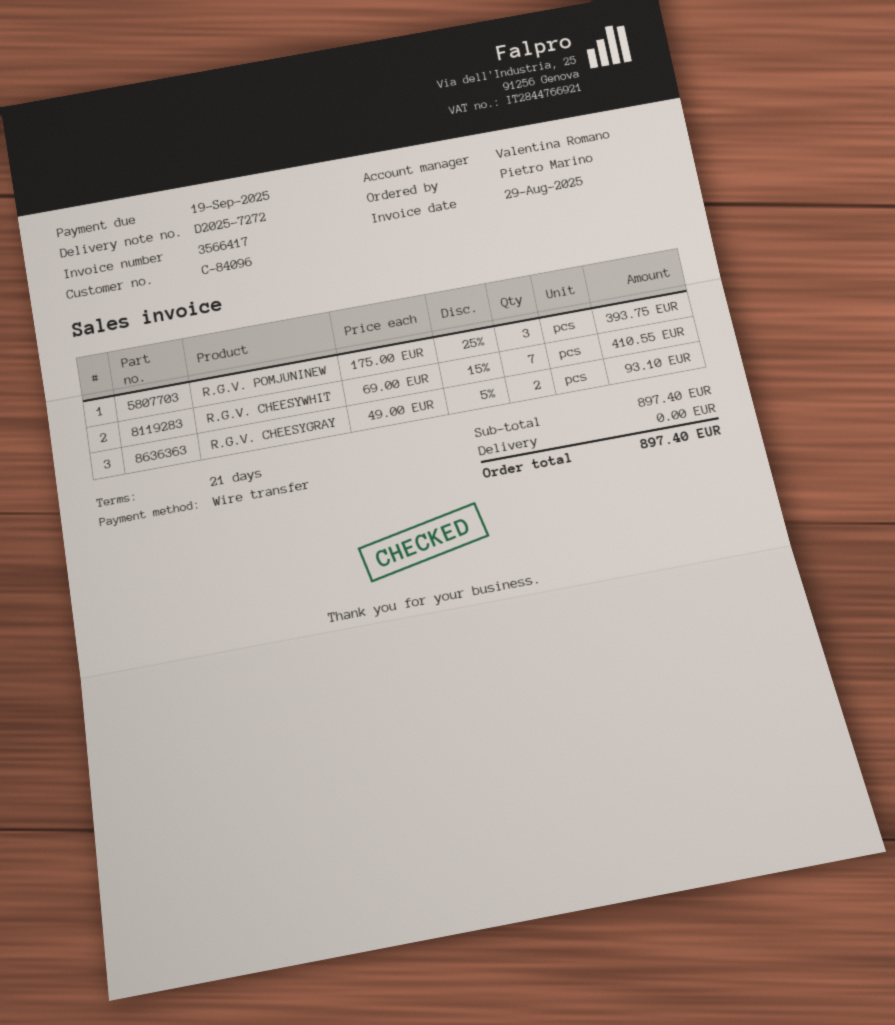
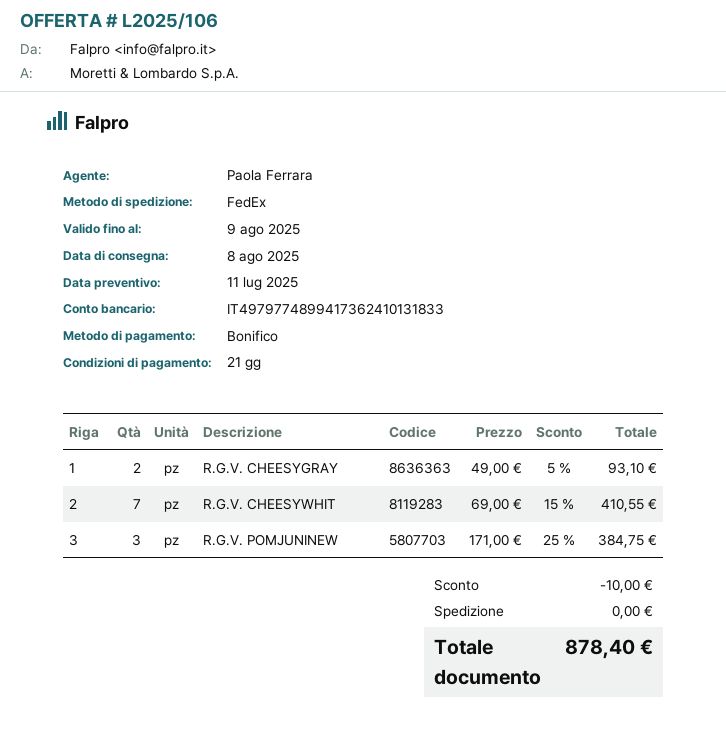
sales rep: Valentina Romano -> Paola Ferrara
R.G.V. POMJUNINEW: 3 x 175.00 - 25% = 393.75 -> 3 x 171.00 - 25% = 384.75
discount: none -> 10.00
total: 897.40 -> 878.40

